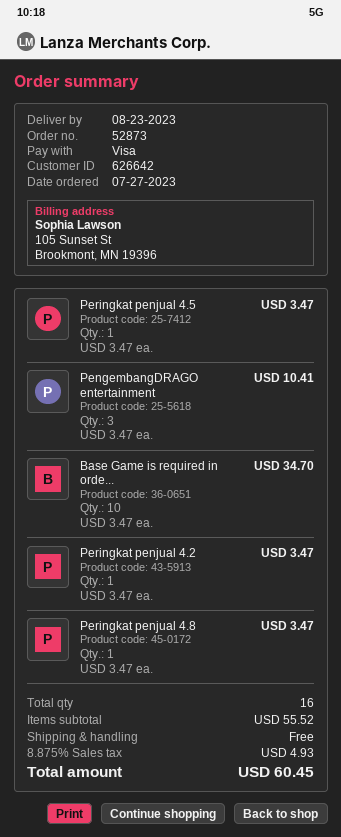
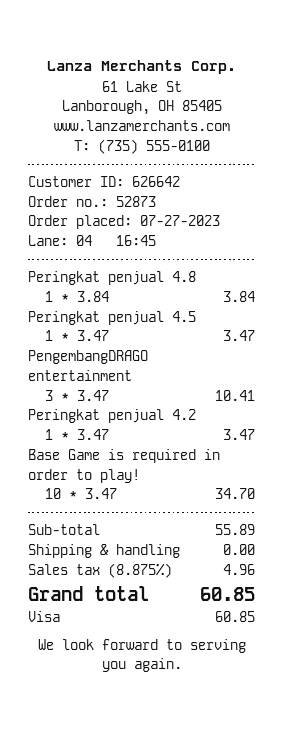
Peringkat penjual 4.8: 1 x 3.47 = 3.47 -> 1 x 3.84 = 3.84
subtotal: 55.52 -> 55.89
tax: 8.875% = 4.93 -> 8.875% = 4.96
total: 60.45 -> 60.85

